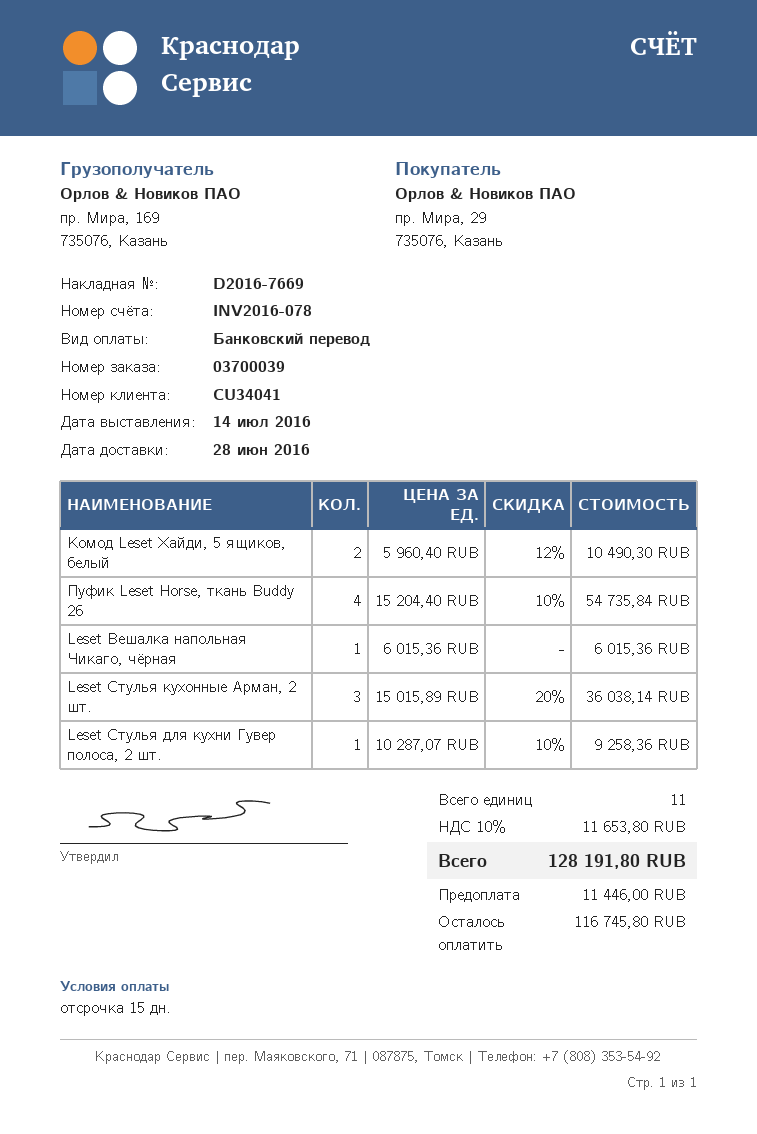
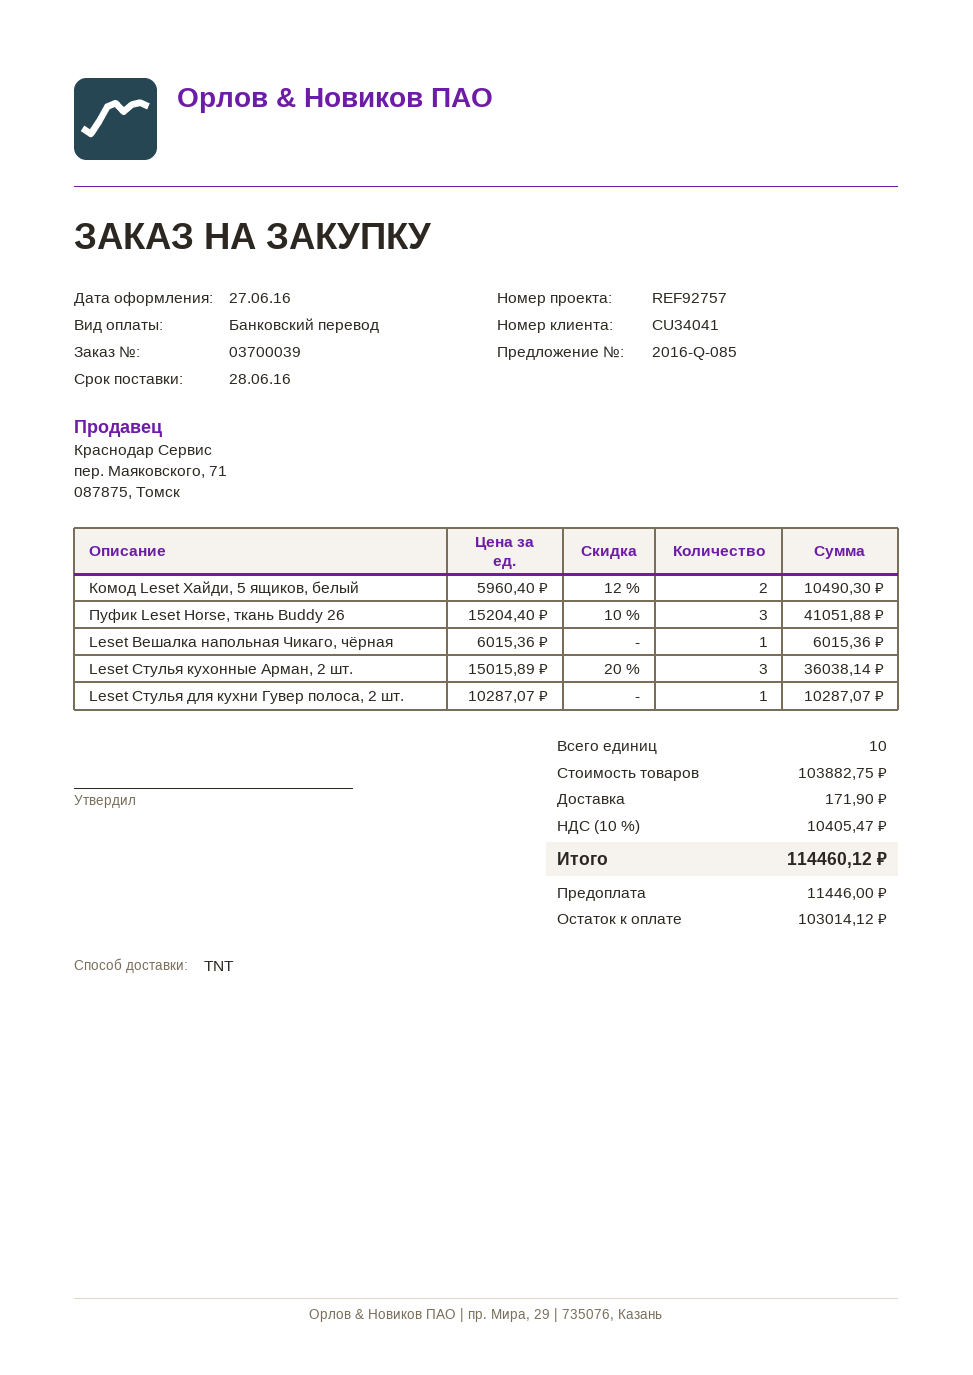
Пуфик Leset Horse, ткань Buddy 26: 4 x 15204.40 - 10% = 54735.84 -> 3 x 15204.40 - 10% = 41051.88
Leset Стулья для кухни Гувер полоса, 2 шт.: 1 x 10287.07 - 10% = 9258.36 -> 1 x 10287.07 = 10287.07
total quantity: 11 -> 10
shipping: none -> 171.90
tax: 10% = 11653.80 -> 10% = 10405.47
total: 128191.80 -> 114460.12
balance: 116745.80 -> 103014.12

